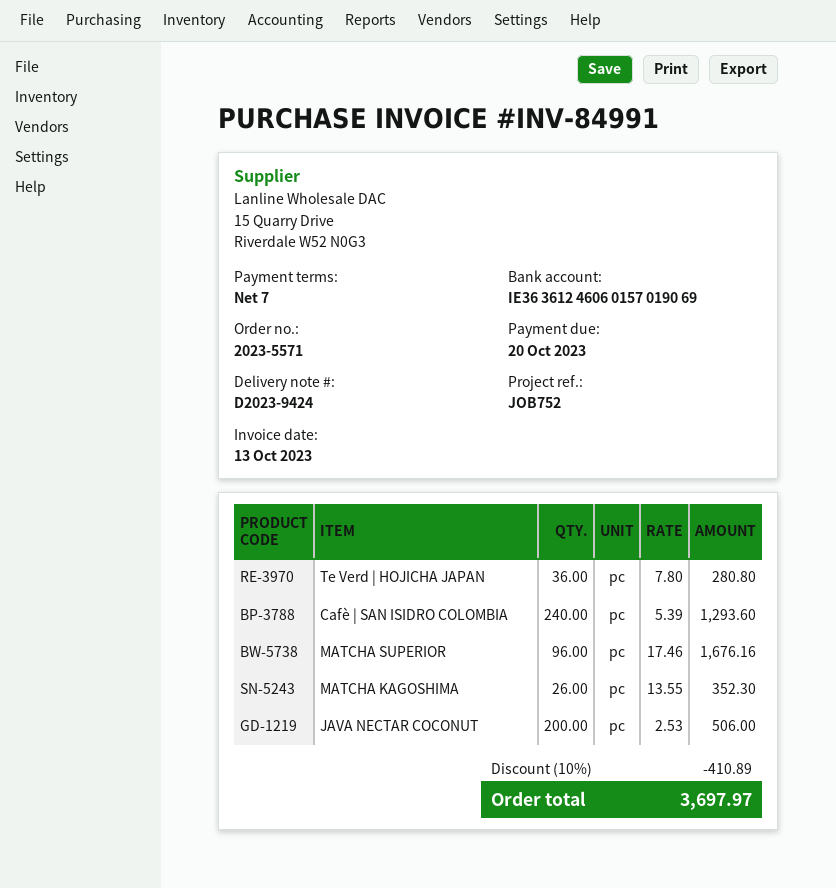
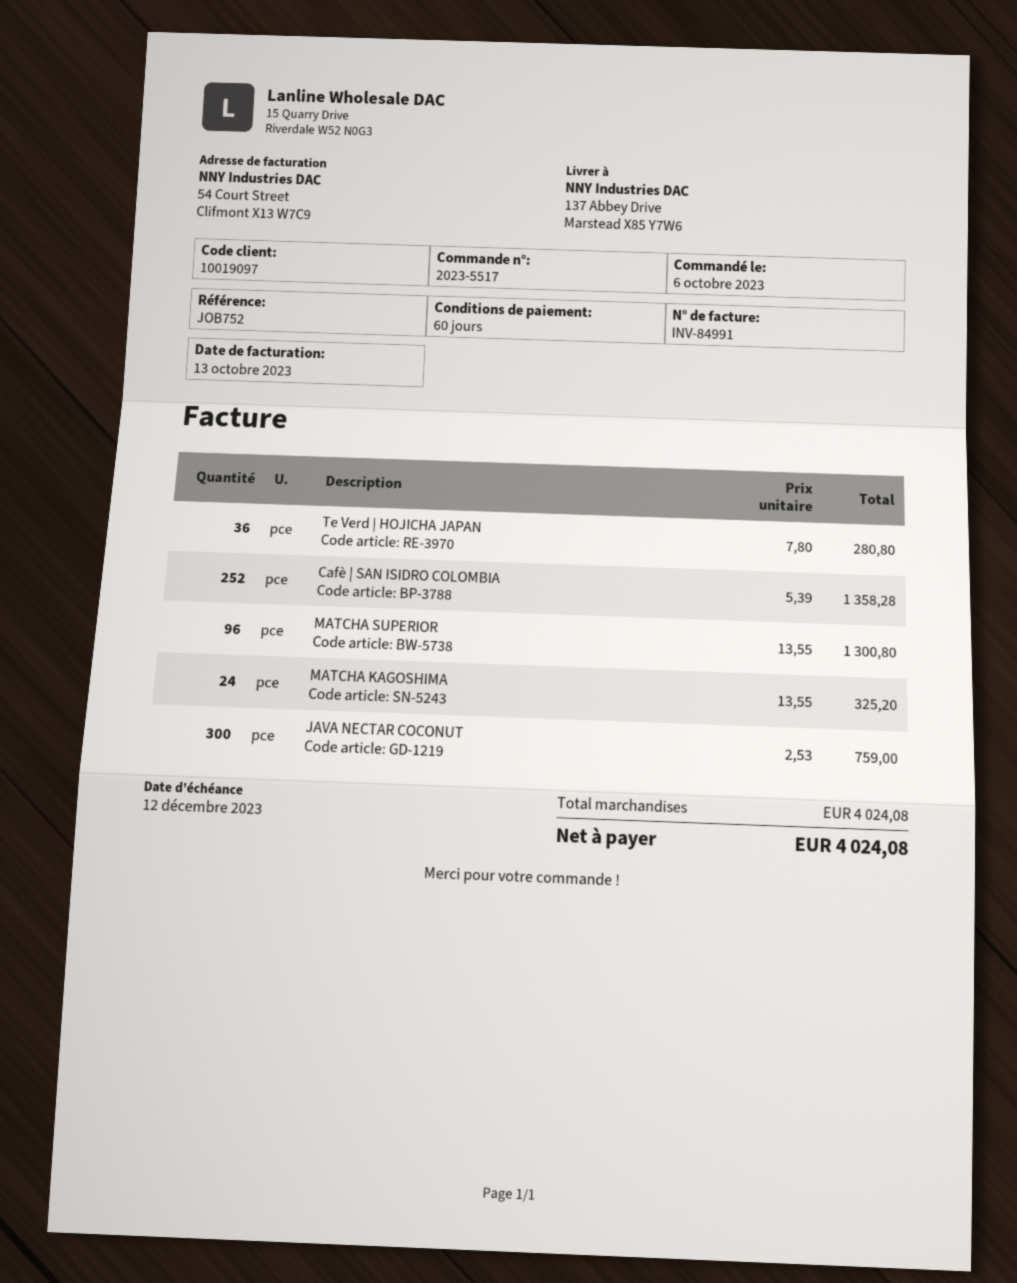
order number: 2023-5571 -> 2023-5517
payment terms: 7 days -> 60 days
due date: 2023-10-20 -> 2023-12-12
Cafè | SAN ISIDRO COLOMBIA: 240 x 5.39 = 1293.60 -> 252 x 5.39 = 1358.28
MATCHA SUPERIOR: 96 x 17.46 = 1676.16 -> 96 x 13.55 = 1300.80
MATCHA KAGOSHIMA: 26 x 13.55 = 352.30 -> 24 x 13.55 = 325.20
JAVA NECTAR COCONUT: 200 x 2.53 = 506.00 -> 300 x 2.53 = 759.00
discount: 10% = 410.89 -> none
total: 3697.97 -> 4024.08

